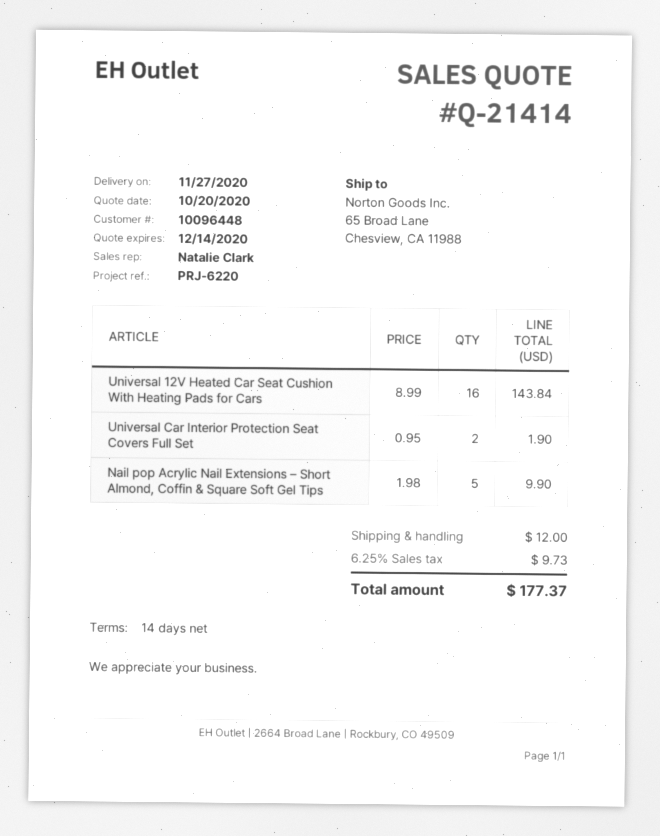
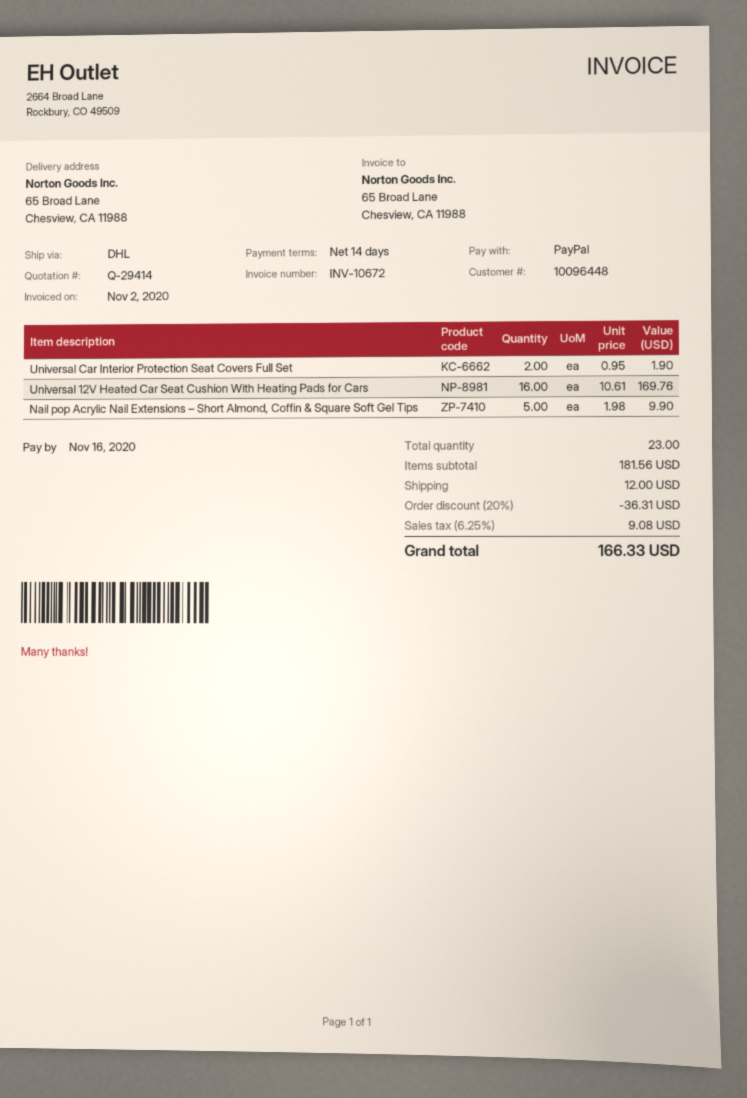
quote number: Q-21414 -> Q-29414
Universal 12V Heated Car Seat Cushion With Heating Pads for Cars: 16 x 8.99 = 143.84 -> 16 x 10.61 = 169.76
discount: none -> 20% = 36.31
tax: 6.25% = 9.73 -> 6.25% = 9.08
total: 177.37 -> 166.33

